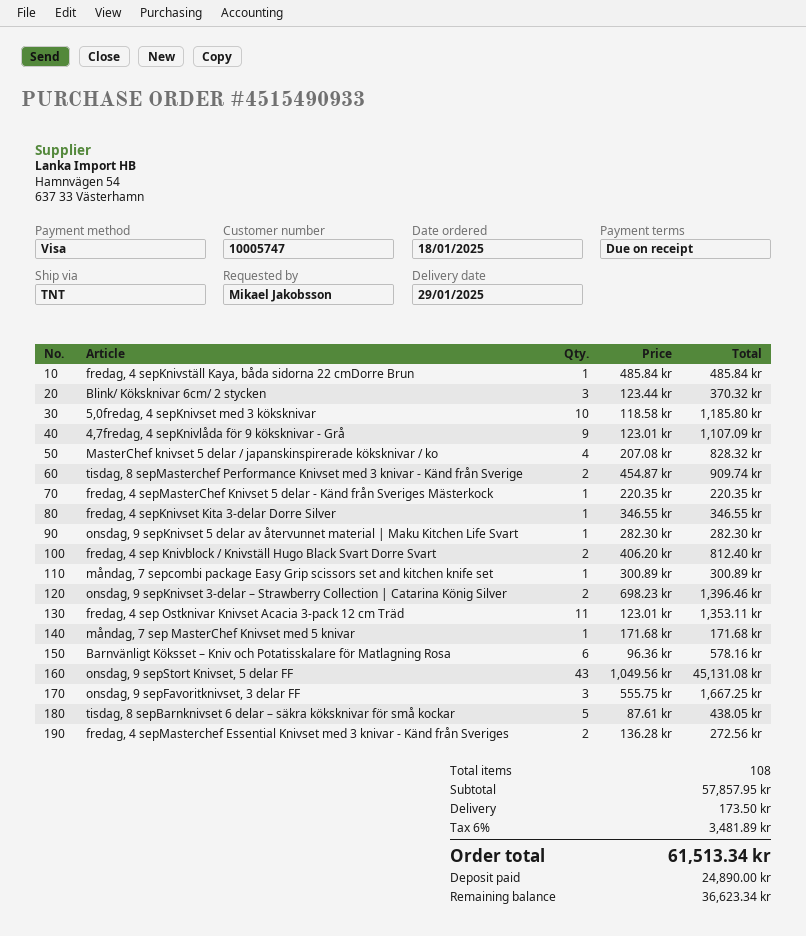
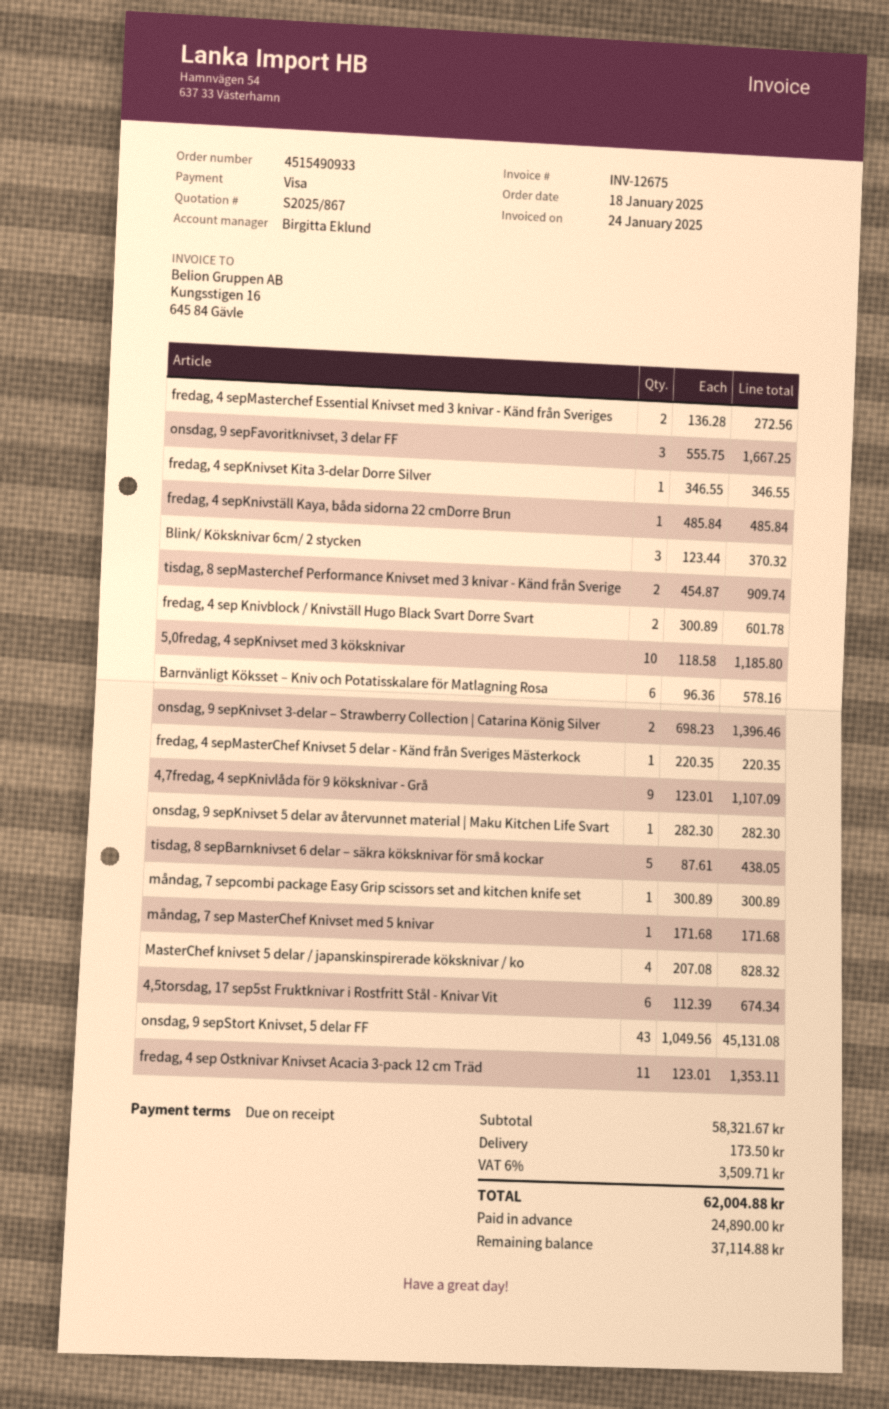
fredag, 4 sep Knivblock / Knivställ Hugo Black Svart Dorre Svart: 2 x 406.20 = 812.40 -> 2 x 300.89 = 601.78
4,5torsdag, 17 sep5st Fruktknivar i Rostfritt Stål - Knivar Vit: none -> 6 x 112.39 = 674.34
subtotal: 57857.95 -> 58321.67
tax: 6% = 3481.89 -> 6% = 3509.71
total: 61513.34 -> 62004.88
balance: 36623.34 -> 37114.88

